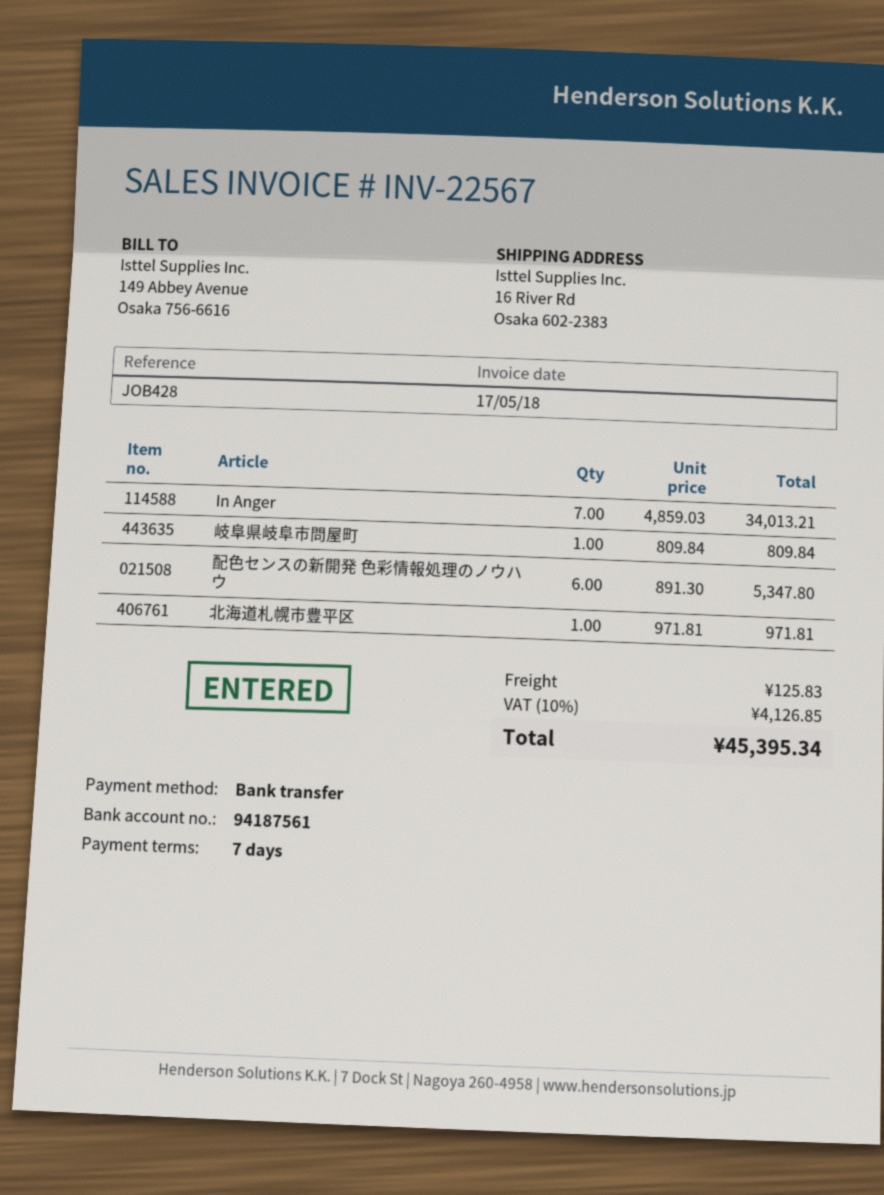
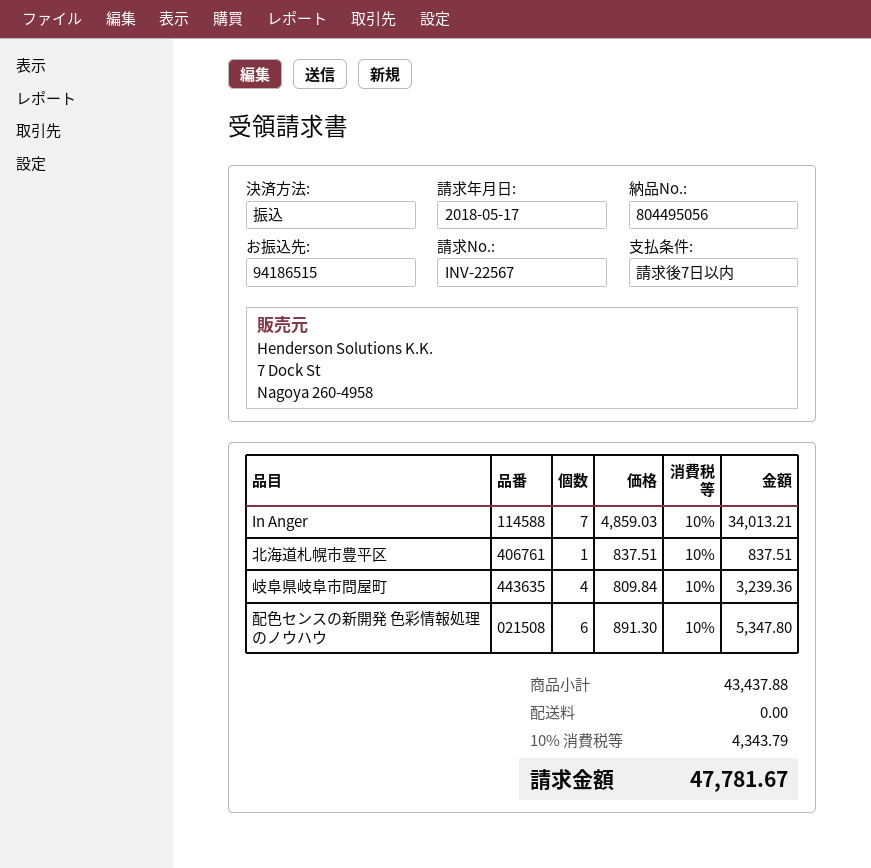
bank account: 94187561 -> 94186515
岐阜県岐阜市問屋町: 1 x 809.84 = 809.84 -> 4 x 809.84 = 3239.36
北海道札幌市豊平区: 1 x 971.81 = 971.81 -> 1 x 837.51 = 837.51
shipping: 125.83 -> 0.00
tax: 10% = 4126.85 -> 10% = 4343.79
total: 45395.34 -> 47781.67

